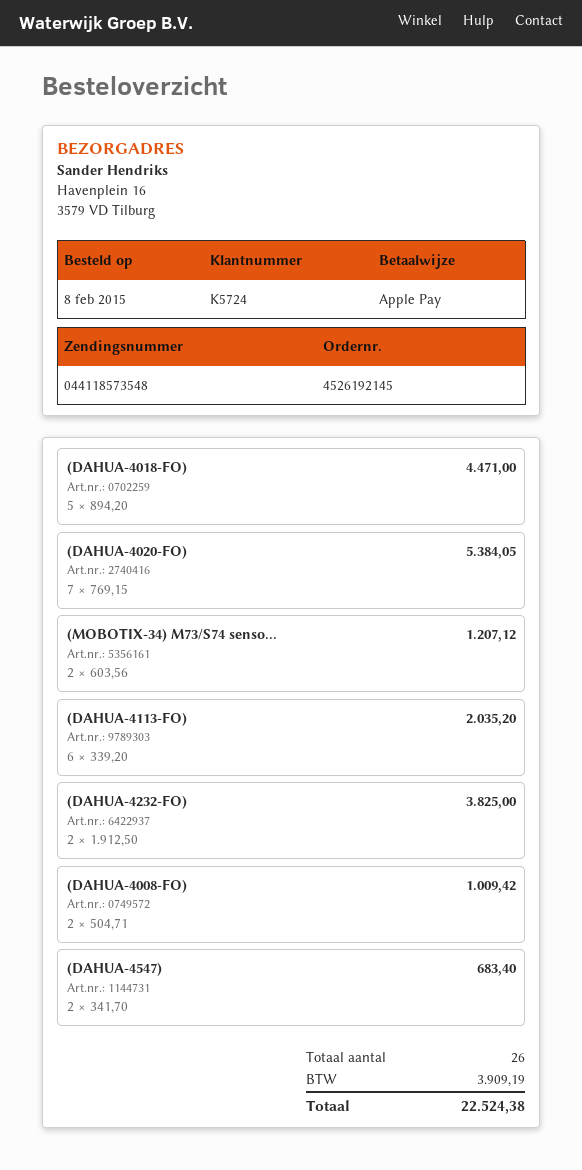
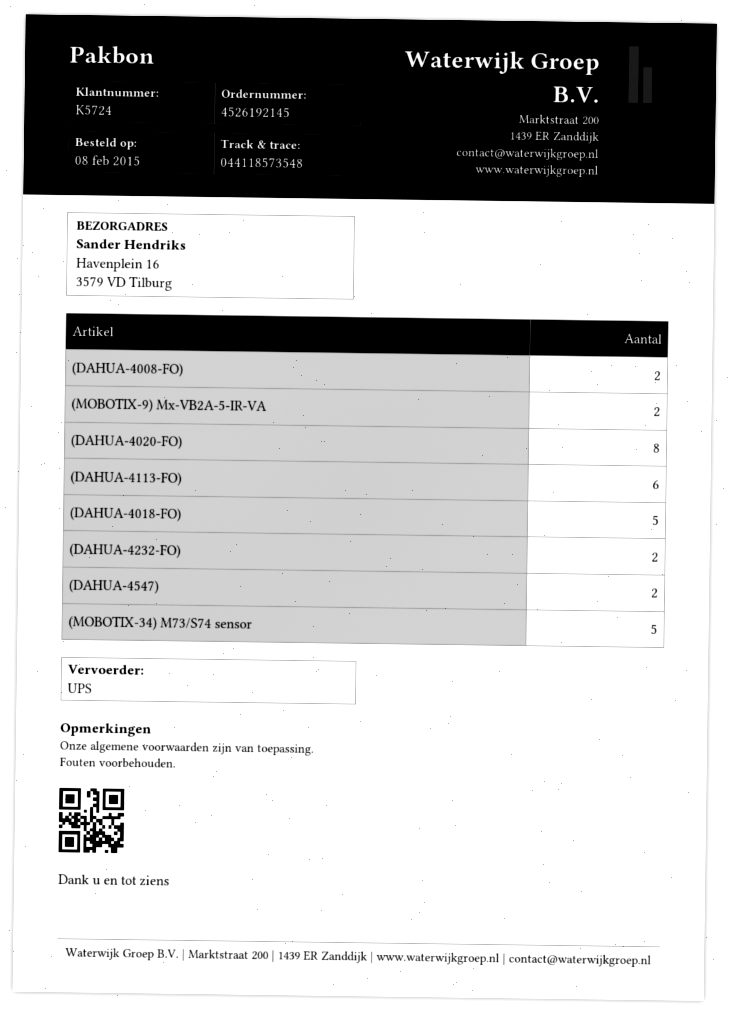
(DAHUA-4020-FO): 7 -> 8
(MOBOTIX-34) M73/S74 senso...: 2 -> 5
(MOBOTIX-9) Mx-VB2A-5-IR-VA: none -> 2

